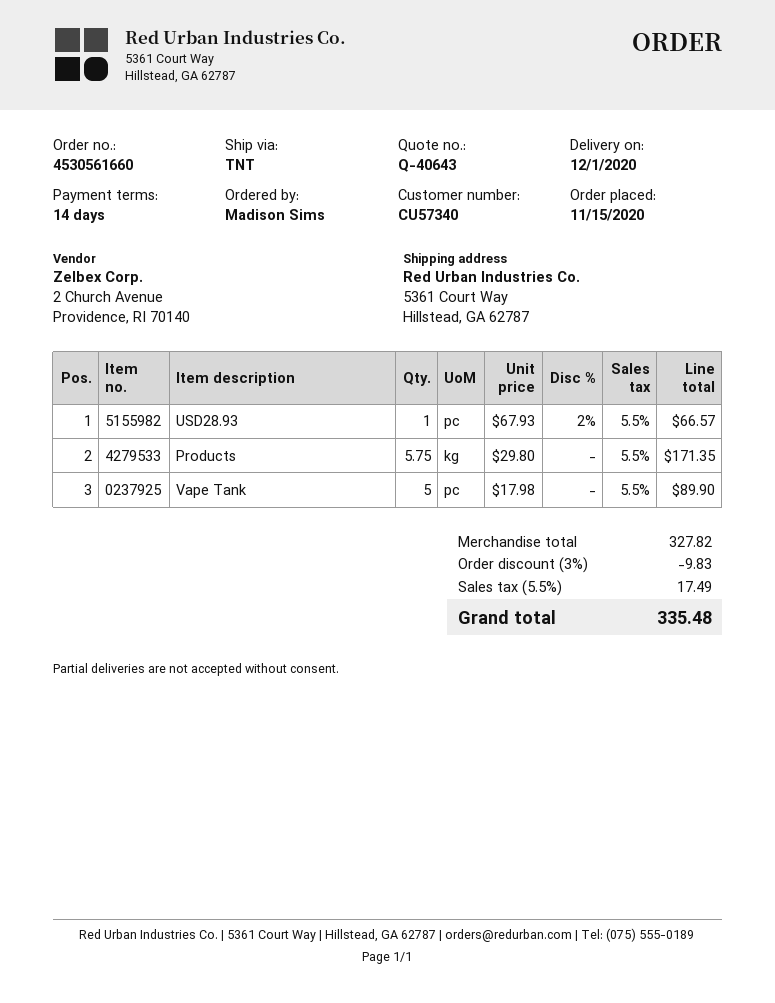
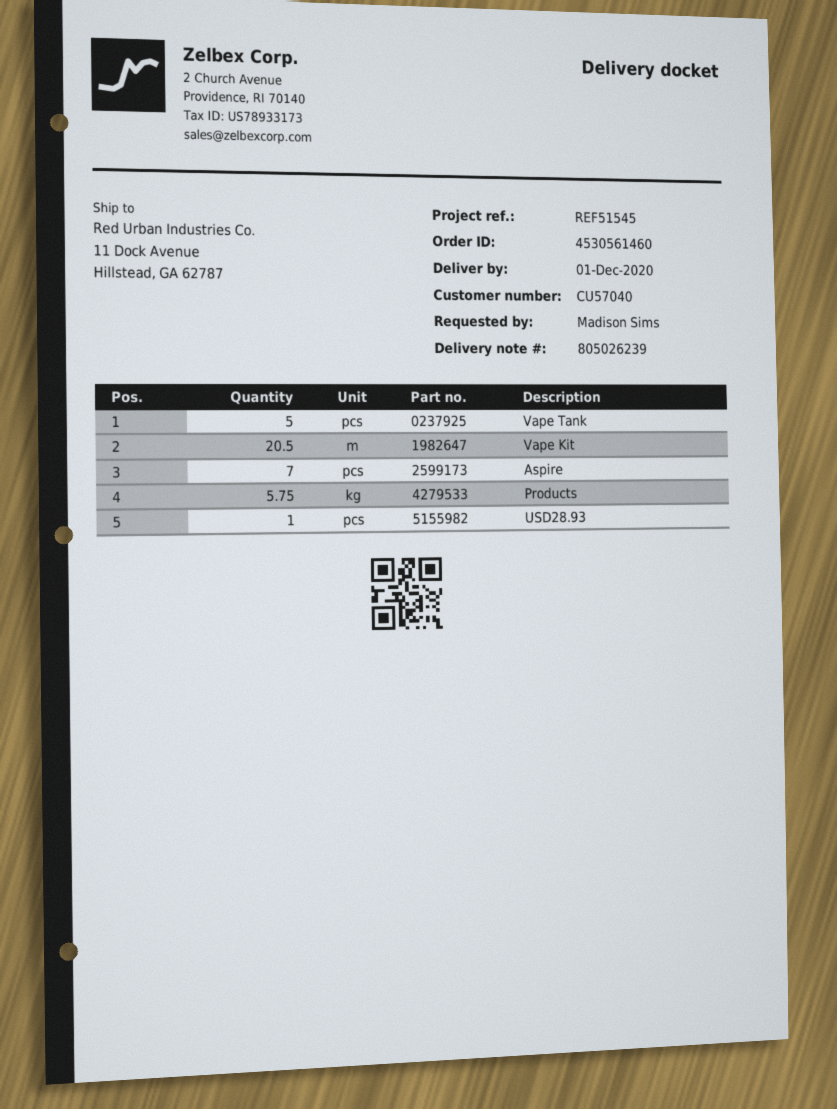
order number: 4530561660 -> 4530561460
customer number: CU57340 -> CU57040
ship to: 5361 Court Way, Hillstead, GA 62787 -> 11 Dock Avenue, Hillstead, GA 62787
Vape Kit: none -> 20.5
Aspire: none -> 7

